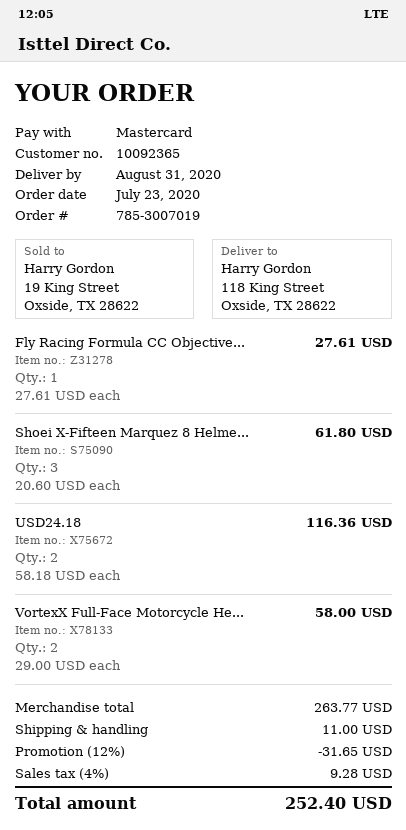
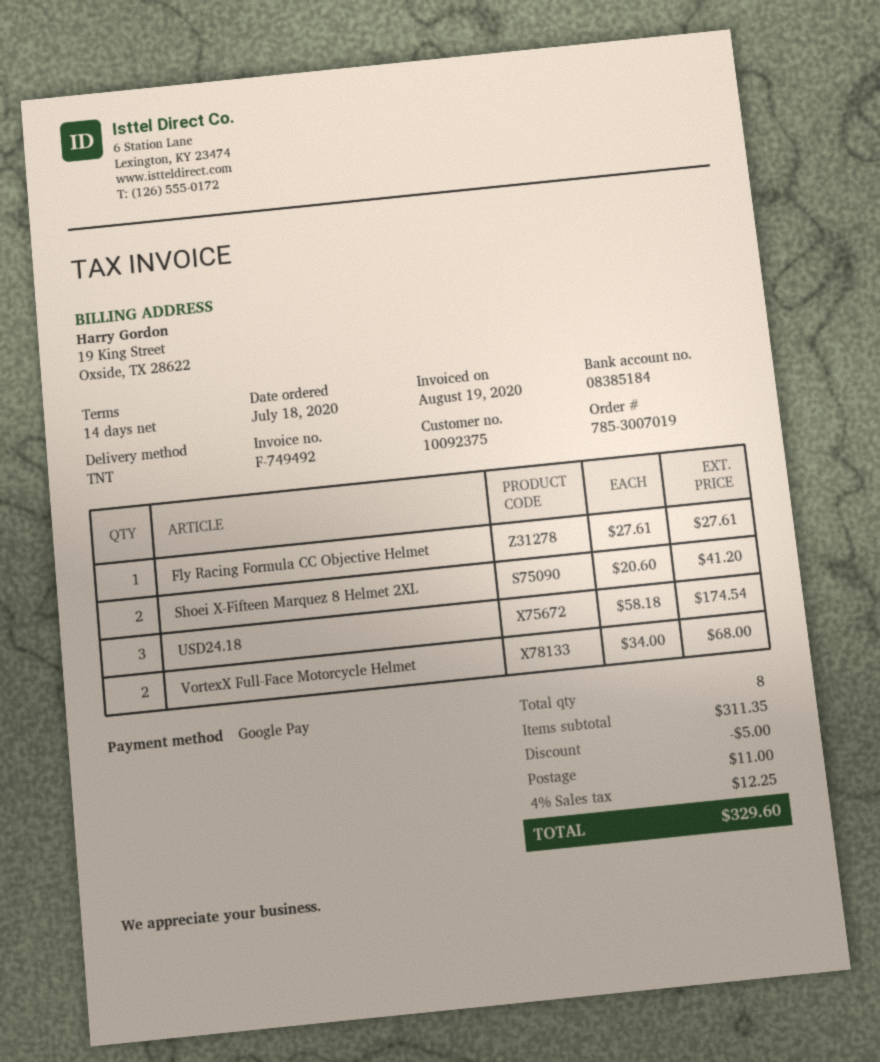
order date: 2020-07-23 -> 2020-07-18
customer number: 10092365 -> 10092375
payment method: Mastercard -> Google Pay
Shoei X-Fifteen Marquez 8 Helme...: 3 x 20.60 = 61.80 -> 2 x 20.60 = 41.20
USD24.18: 2 x 58.18 = 116.36 -> 3 x 58.18 = 174.54
VortexX Full-Face Motorcycle He...: 2 x 29.00 = 58.00 -> 2 x 34.00 = 68.00
subtotal: 263.77 -> 311.35
discount: 31.65 -> 5.00
tax: 4% = 9.28 -> 4% = 12.25
total: 252.40 -> 329.60

